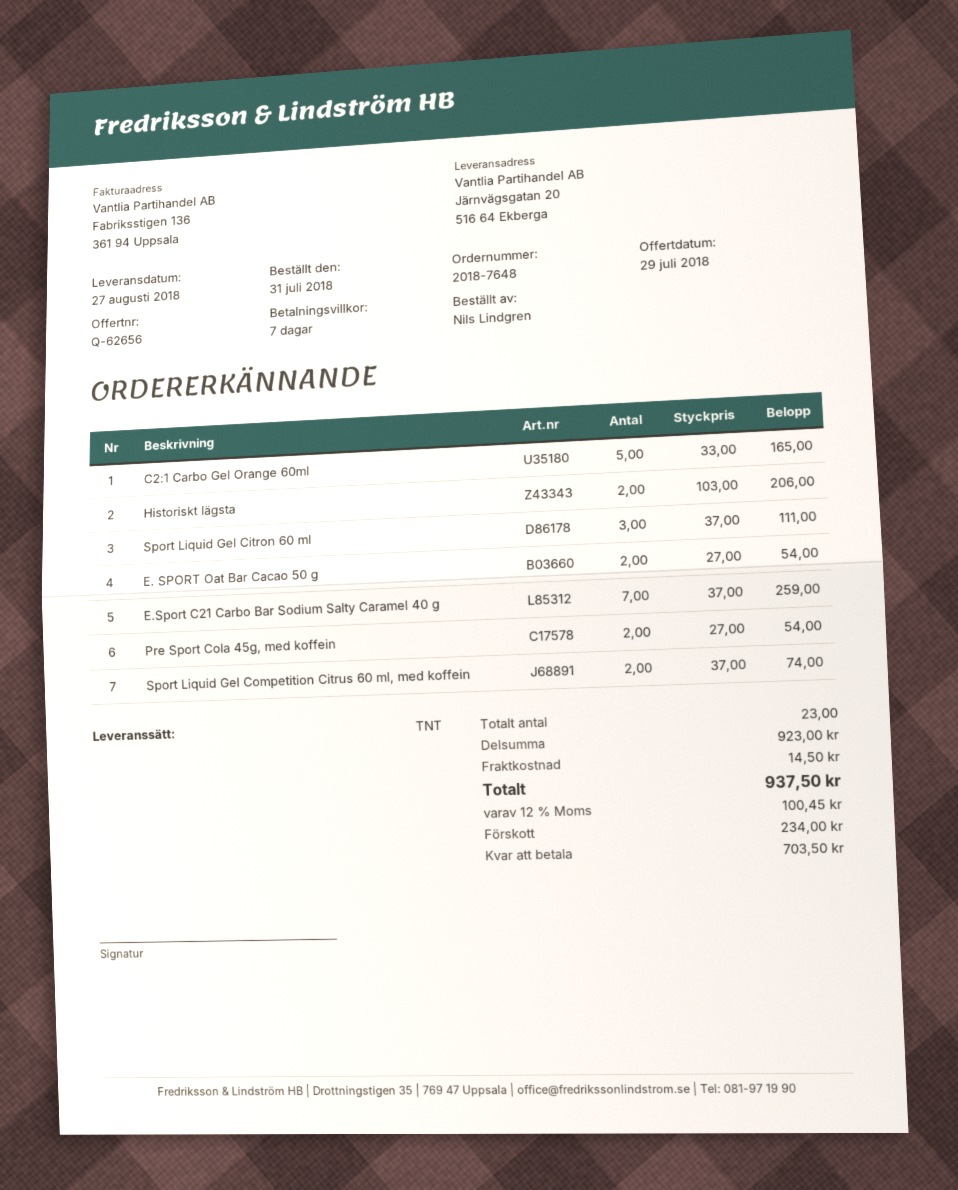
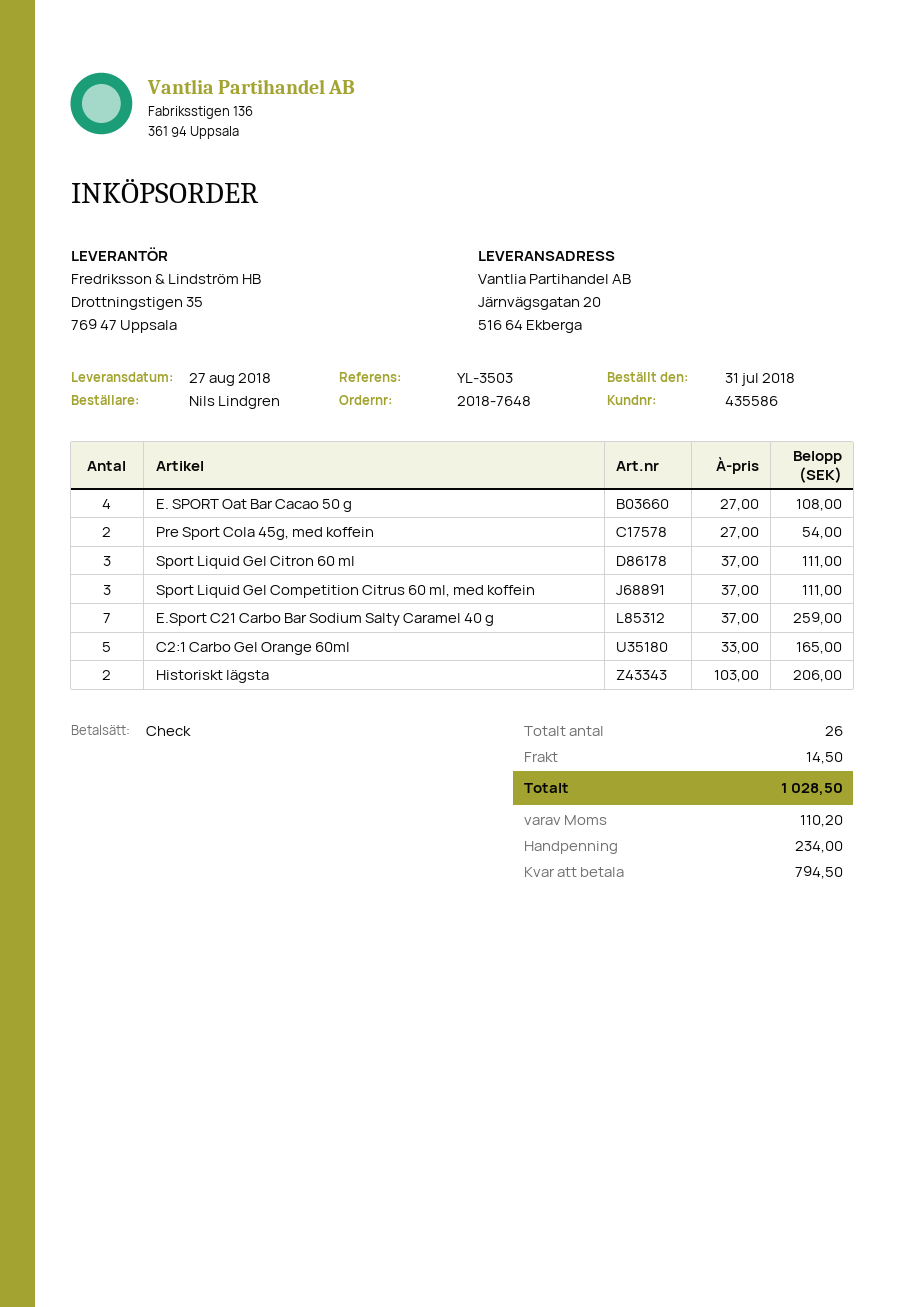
E. SPORT Oat Bar Cacao 50 g: 2 x 27.00 = 54.00 -> 4 x 27.00 = 108.00
Sport Liquid Gel Competition Citrus 60 ml, med koffein: 2 x 37.00 = 74.00 -> 3 x 37.00 = 111.00
total quantity: 23 -> 26
tax: 100.45 -> 110.20
total: 937.50 -> 1028.50
balance: 703.50 -> 794.50

